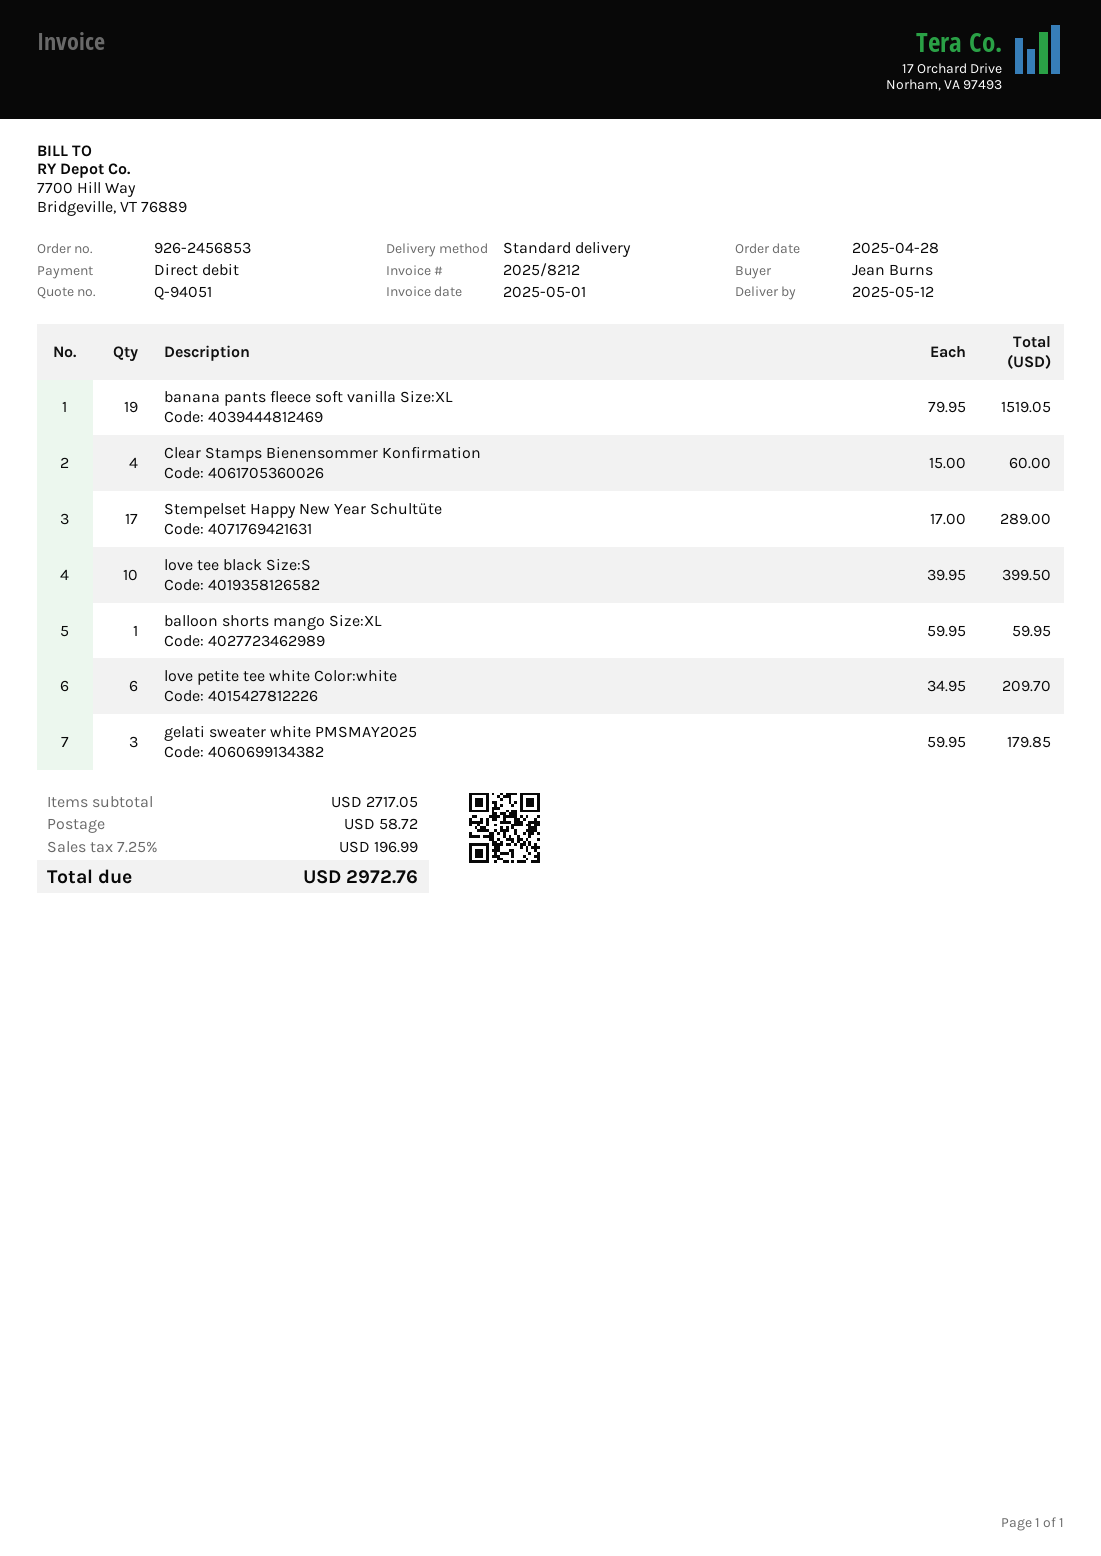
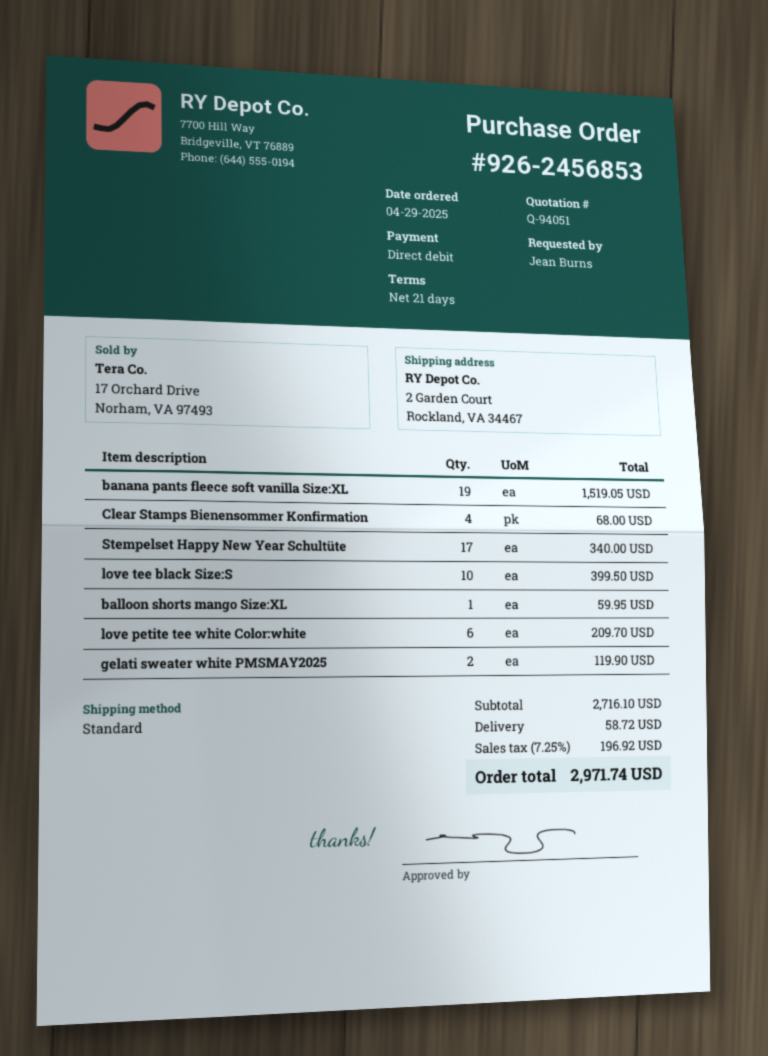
order date: 2025-04-28 -> 2025-04-29
Clear Stamps Bienensommer Konfirmation: 4 for 60.00 -> 4 for 68.00
Stempelset Happy New Year Schultüte: 17 for 289.00 -> 17 for 340.00
gelati sweater white PMSMAY2025: 3 for 179.85 -> 2 for 119.90
subtotal: 2717.05 -> 2716.10
tax: 7.25% = 196.99 -> 7.25% = 196.92
total: 2972.76 -> 2971.74

